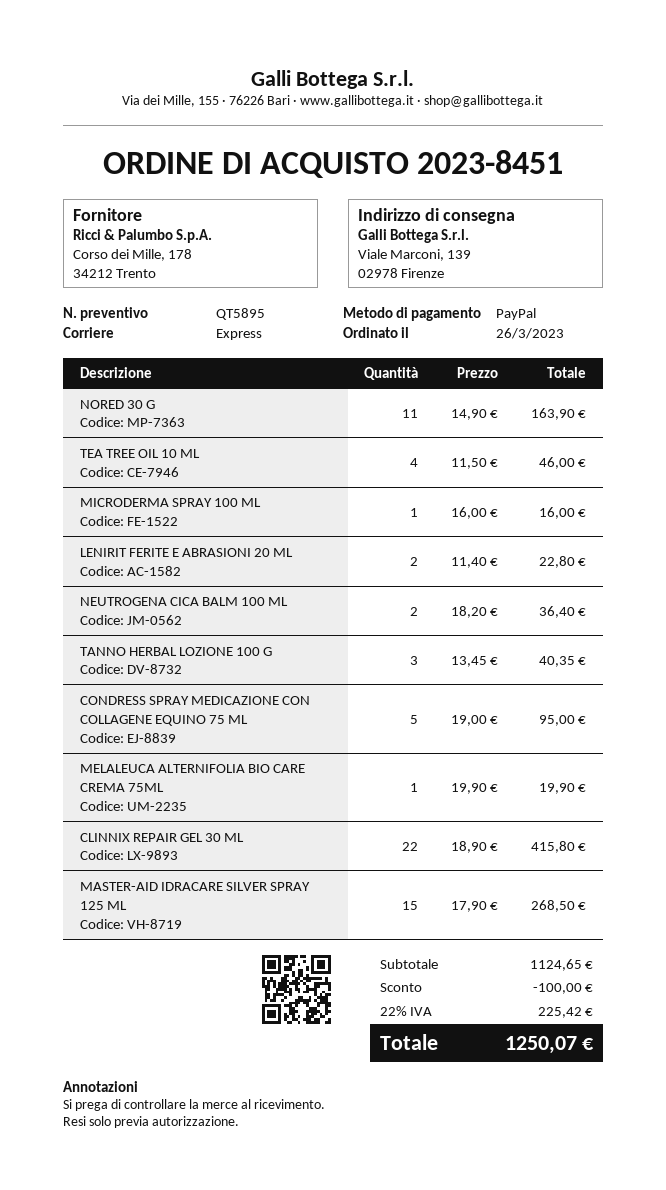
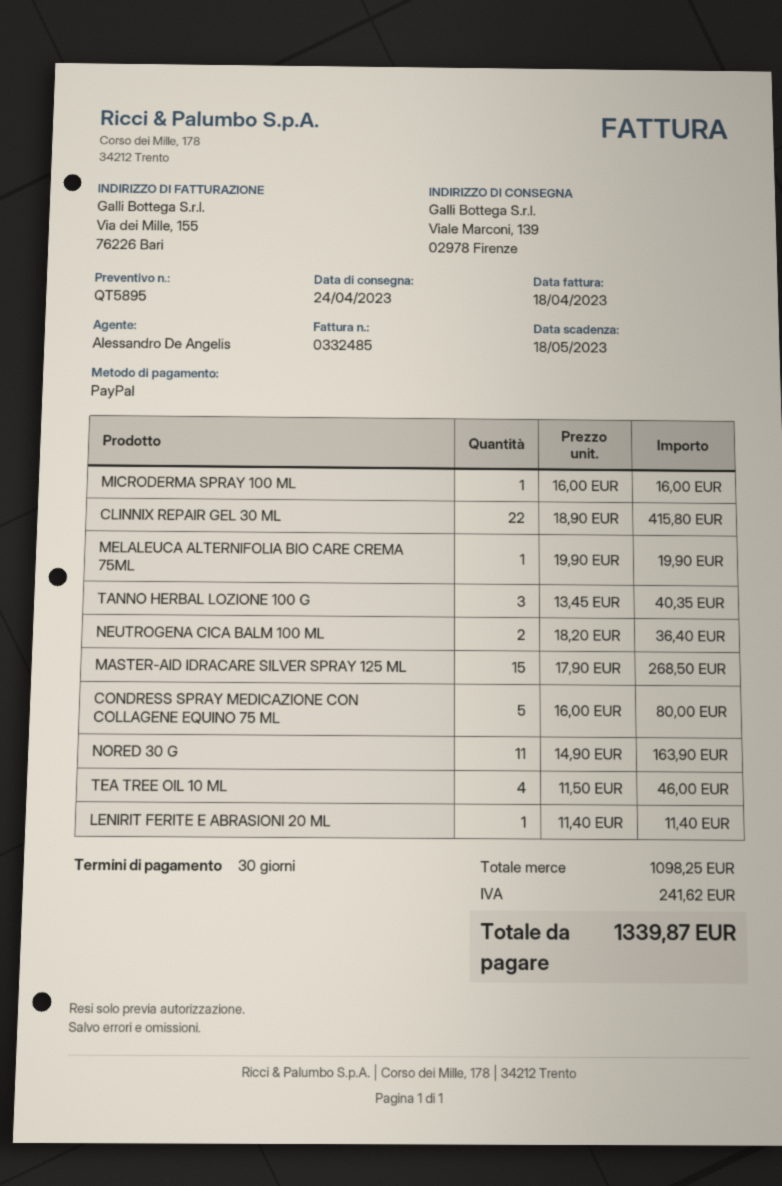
LENIRIT FERITE E ABRASIONI 20 ML: 2 x 11.40 = 22.80 -> 1 x 11.40 = 11.40
CONDRESS SPRAY MEDICAZIONE CON COLLAGENE EQUINO 75 ML: 5 x 19.00 = 95.00 -> 5 x 16.00 = 80.00
subtotal: 1124.65 -> 1098.25
discount: 100.00 -> none
tax: 225.42 -> 241.62
total: 1250.07 -> 1339.87

